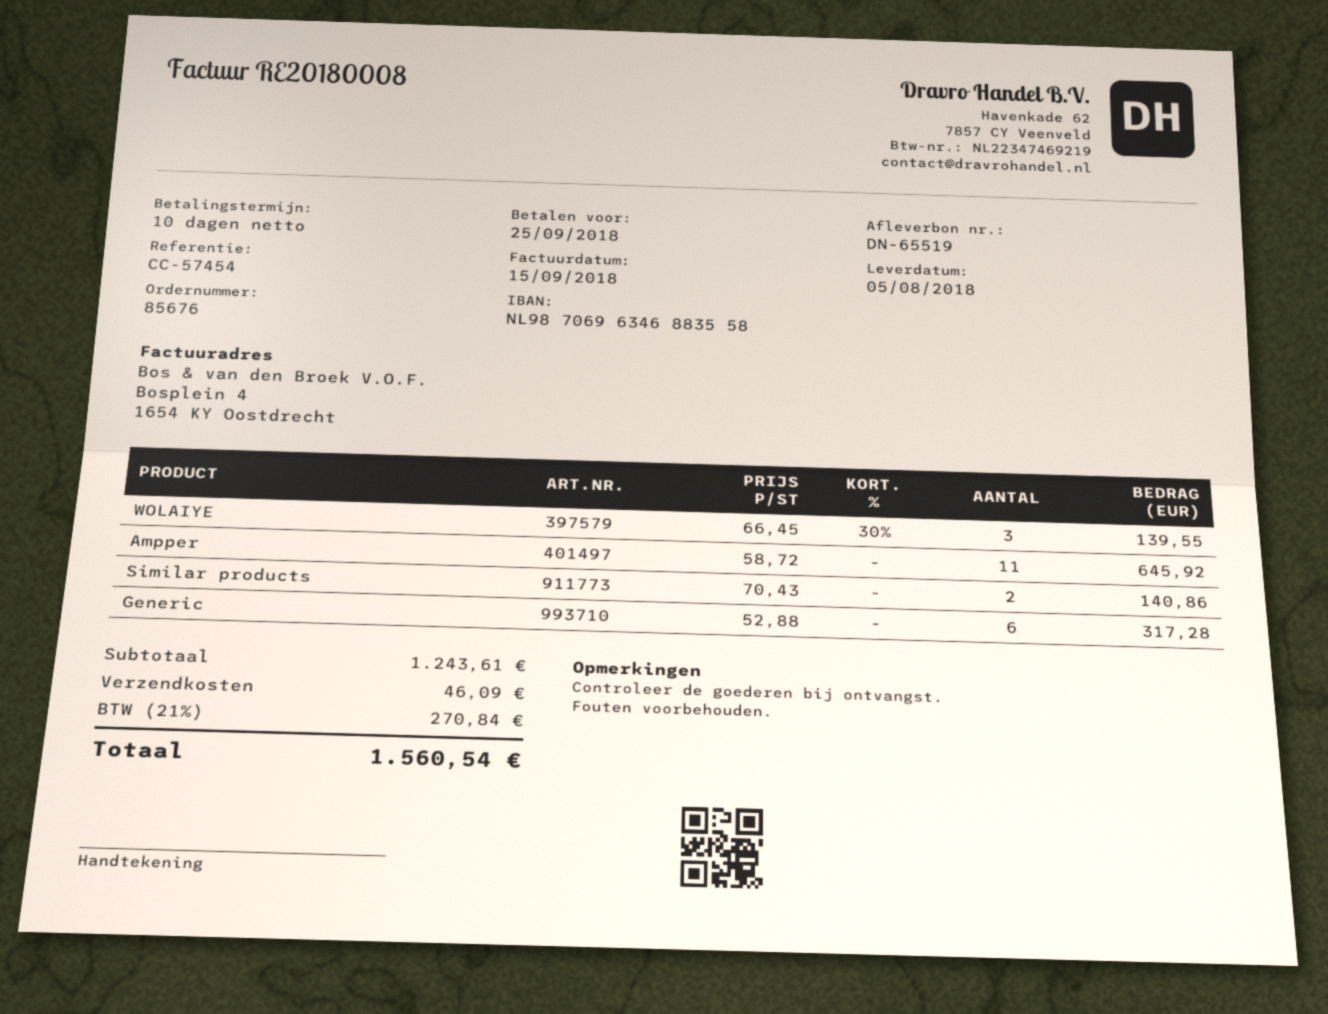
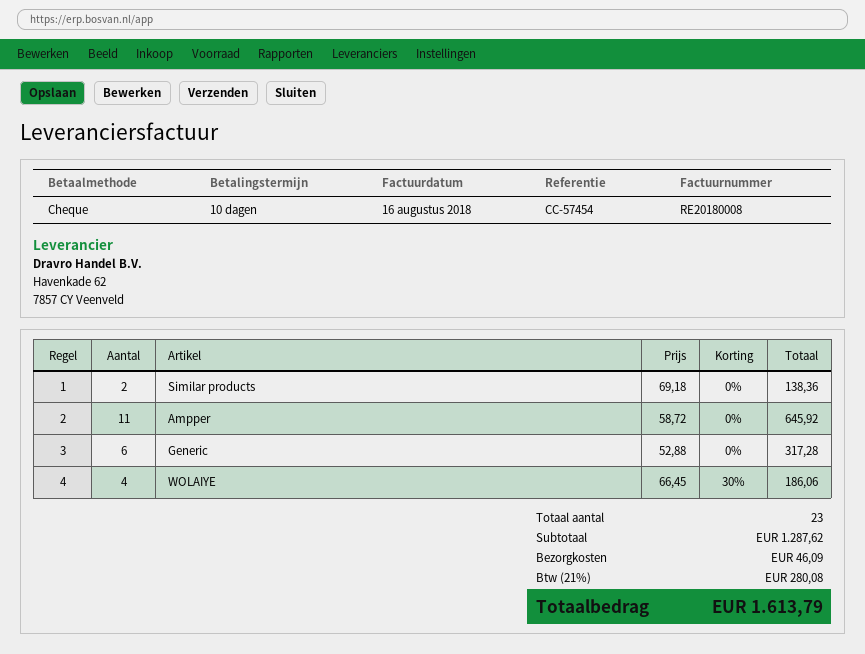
invoice date: 2018-09-15 -> 2018-08-16
WOLAIYE: 3 x 66.45 - 30% = 139.55 -> 4 x 66.45 - 30% = 186.06
Similar products: 2 x 70.43 = 140.86 -> 2 x 69.18 = 138.36
subtotal: 1243.61 -> 1287.62
tax: 21% = 270.84 -> 21% = 280.08
total: 1560.54 -> 1613.79

